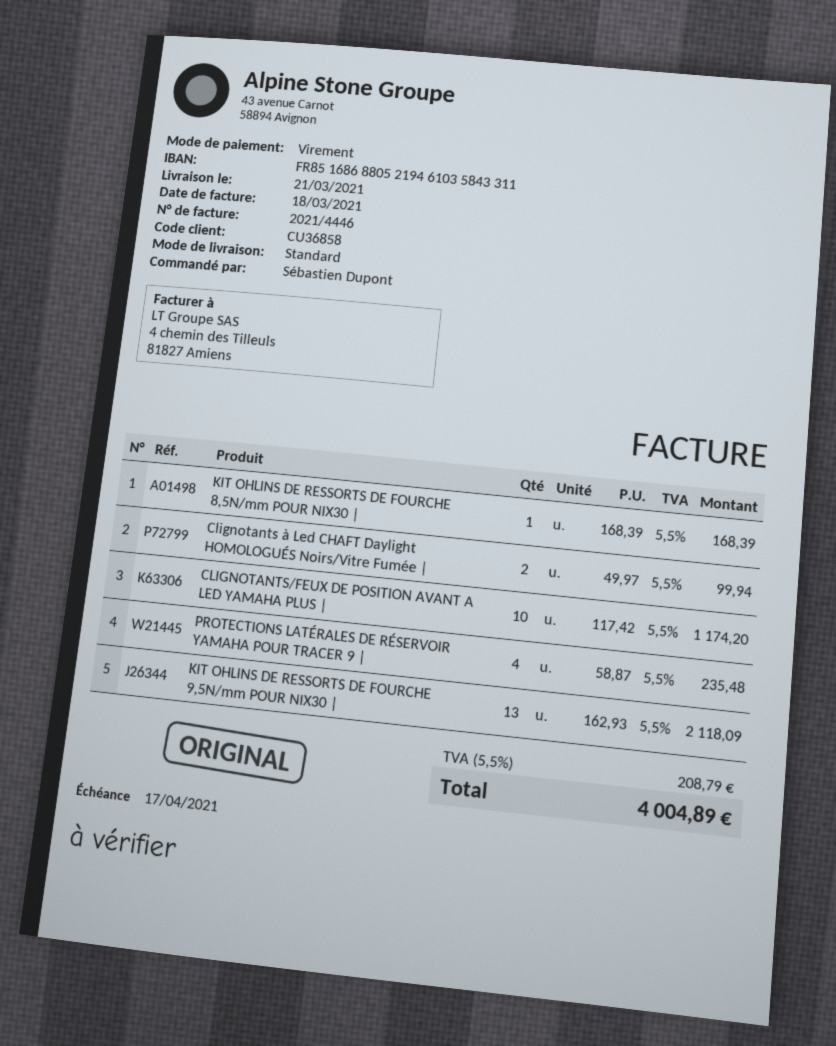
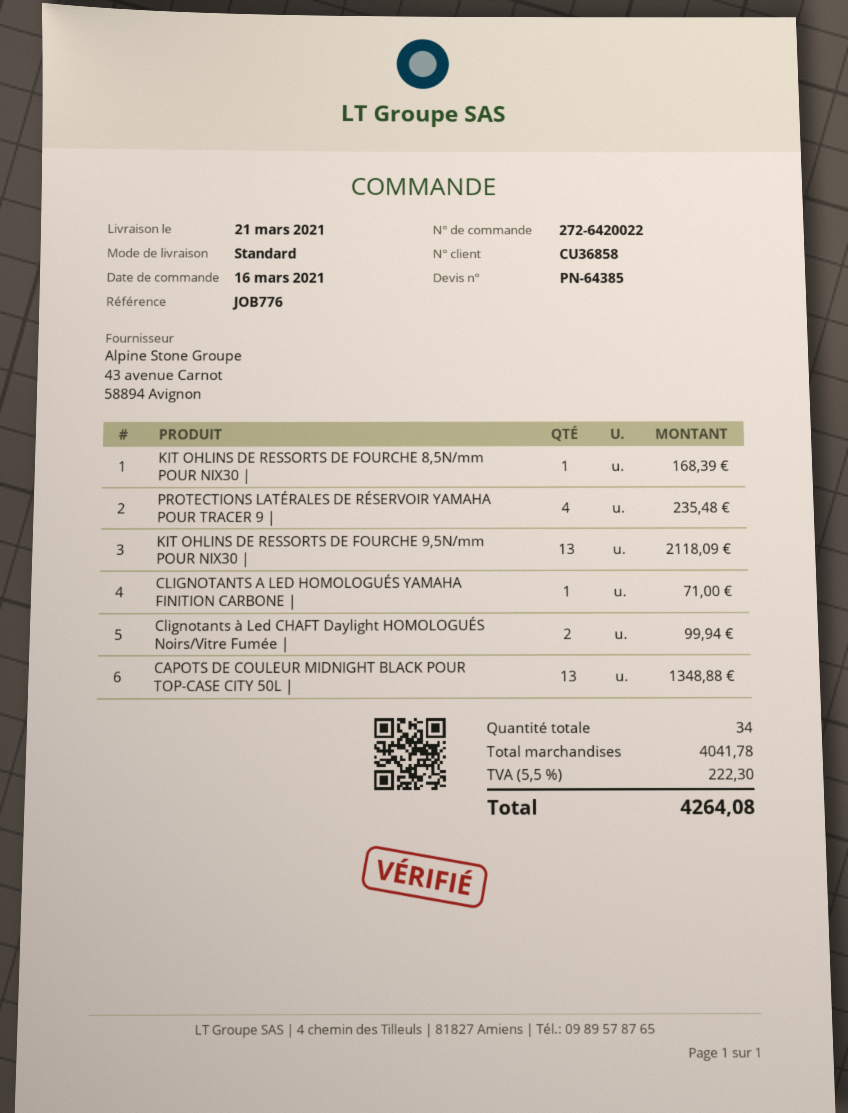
CLIGNOTANTS/FEUX DE POSITION AVANT A LED YAMAHA PLUS |: 10 for 1174.20 -> none
CLIGNOTANTS A LED HOMOLOGUÉS YAMAHA FINITION CARBONE |: none -> 1 for 71.00
CAPOTS DE COULEUR MIDNIGHT BLACK POUR TOP-CASE CITY 50L |: none -> 13 for 1348.88
tax: 5.5% = 208.79 -> 5.5% = 222.30
total: 4004.89 -> 4264.08

